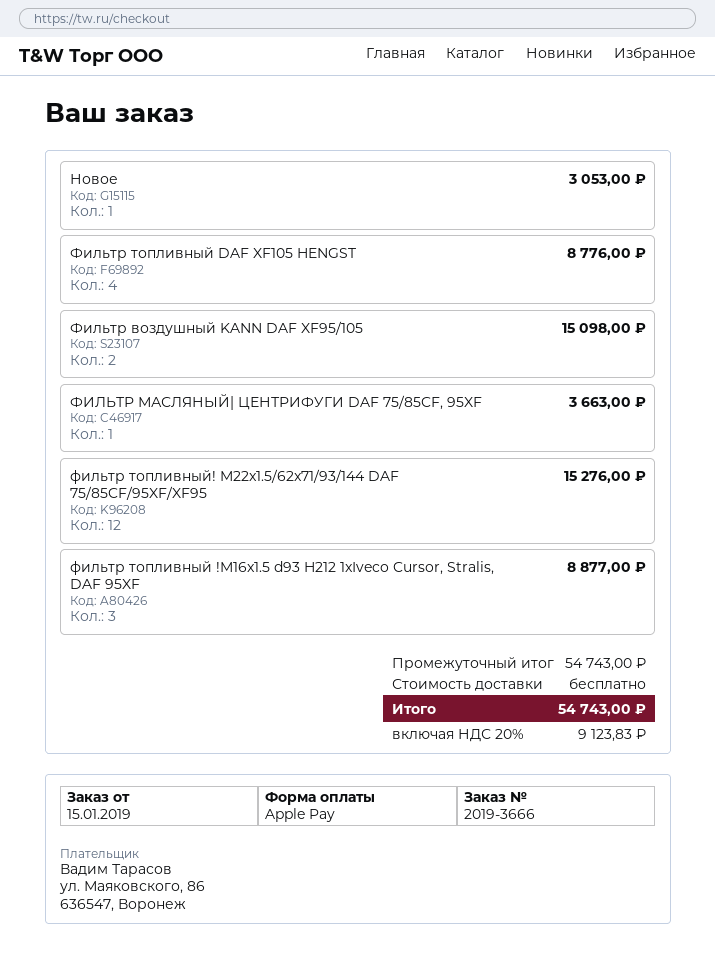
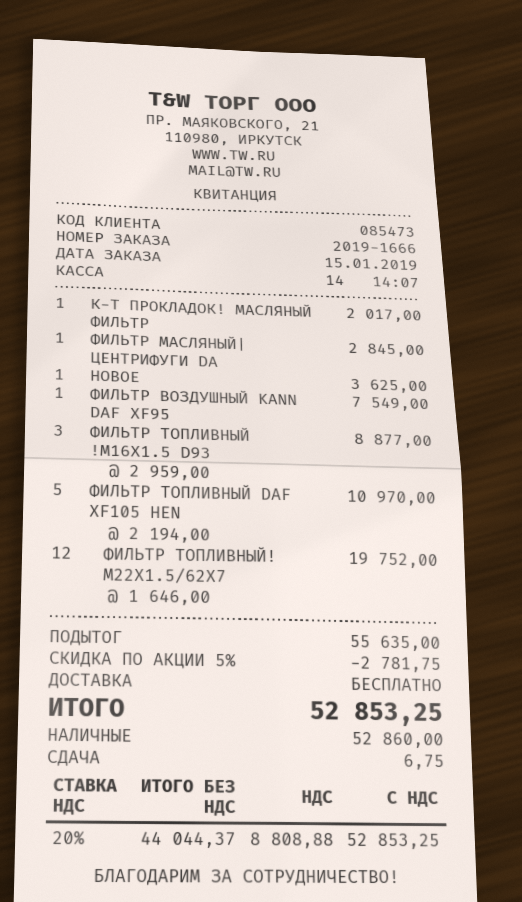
order number: 2019-3666 -> 2019-1666
payment method: Apple Pay -> cash
Новое: 1 for 3053.00 -> 1 for 3625.00
Фильтр топливный DAF XF105 HENGST: 4 for 8776.00 -> 5 for 10970.00
Фильтр воздушный KANN DAF XF95/105: 2 for 15098.00 -> 1 for 7549.00
ФИЛЬТР МАСЛЯНЫЙ| ЦЕНТРИФУГИ DAF 75/85CF, 95XF: 1 for 3663.00 -> 1 for 2845.00
фильтр топливный! M22x1.5/62x71/93/144 DAF 75/85CF/95XF/XF95: 12 for 15276.00 -> 12 for 19752.00
К-Т ПРОКЛАДОК! МАСЛЯНЫЙ ФИЛЬТР: none -> 1 for 2017.00
subtotal: 54743.00 -> 55635.00
discount: none -> 5% = 2781.75
tax: 20% = 9123.83 -> 20% = 8808.88
total: 54743.00 -> 52853.25

